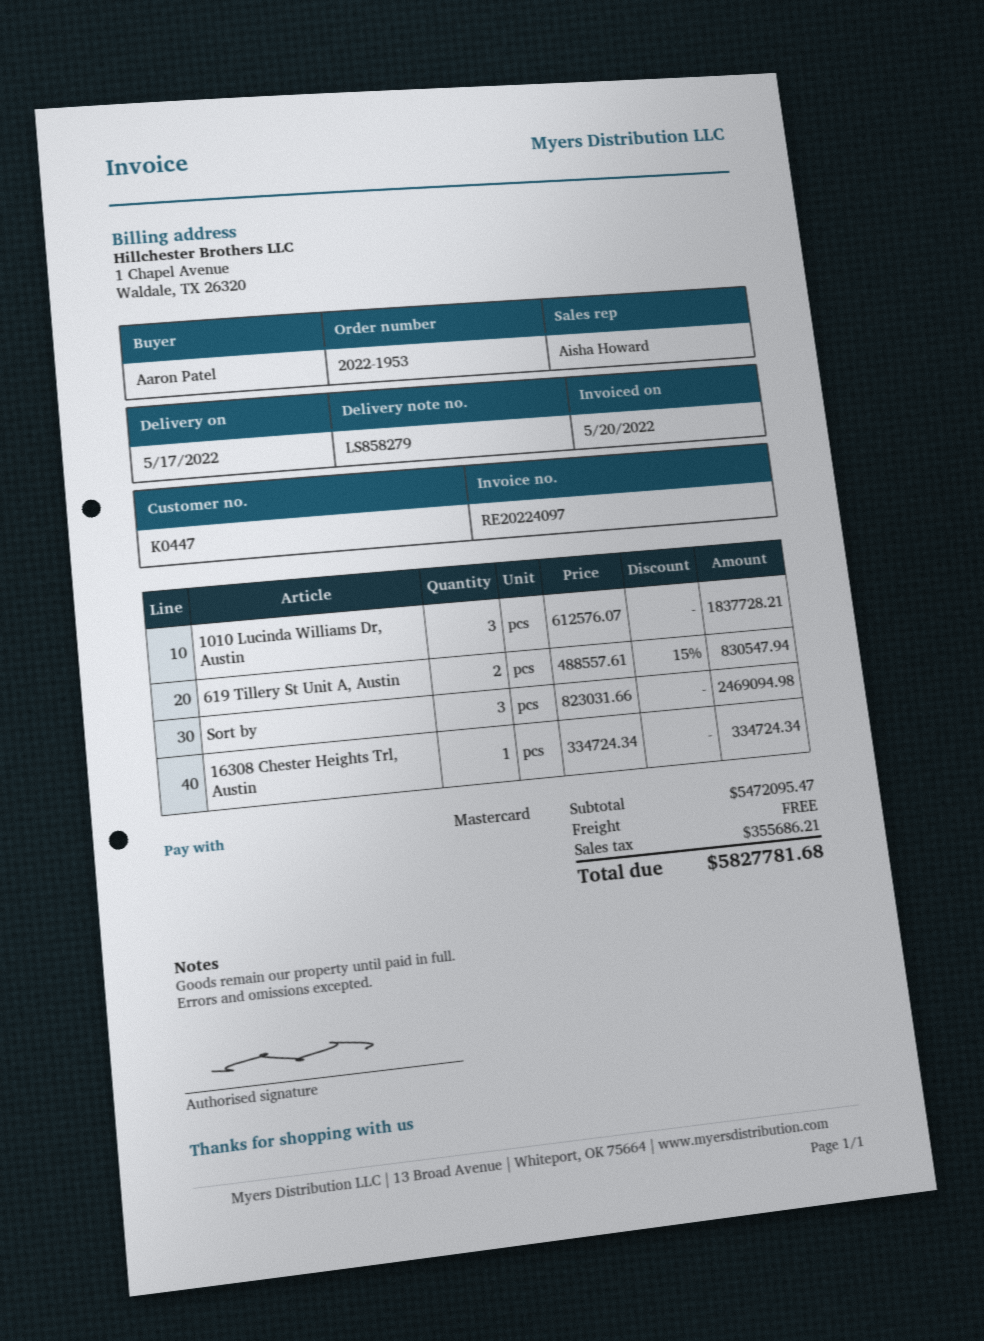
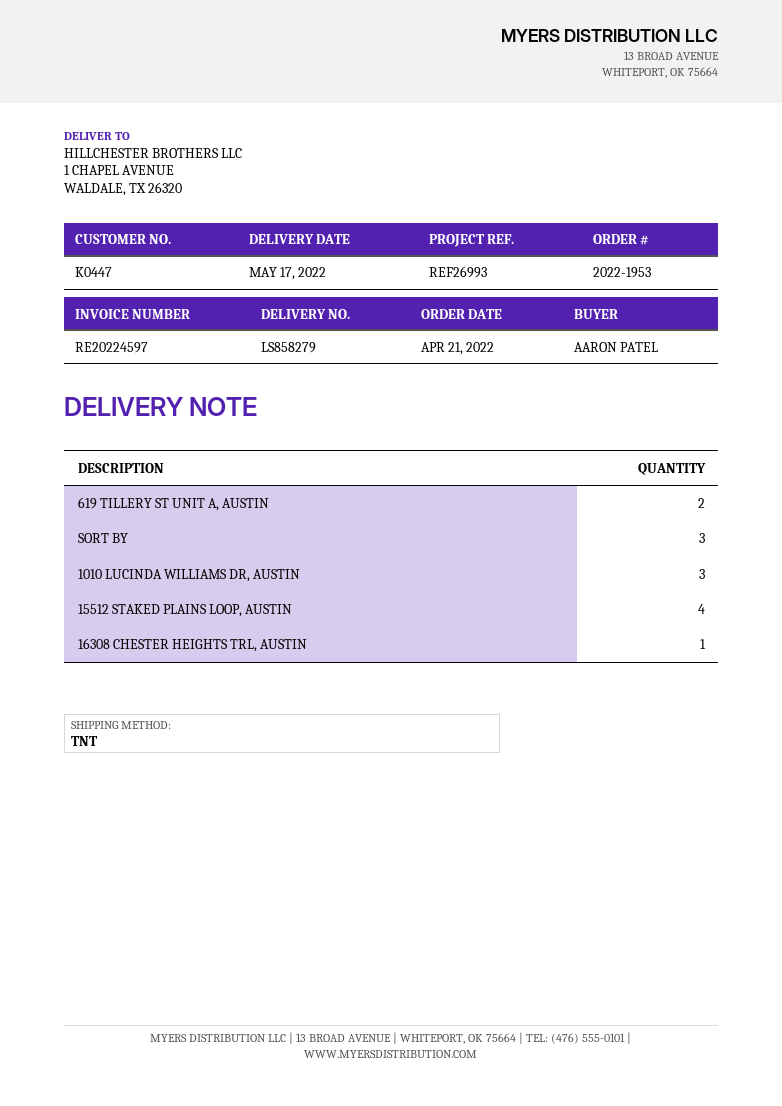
invoice number: RE20224097 -> RE20224597
15512 STAKED PLAINS LOOP, AUSTIN: none -> 4

